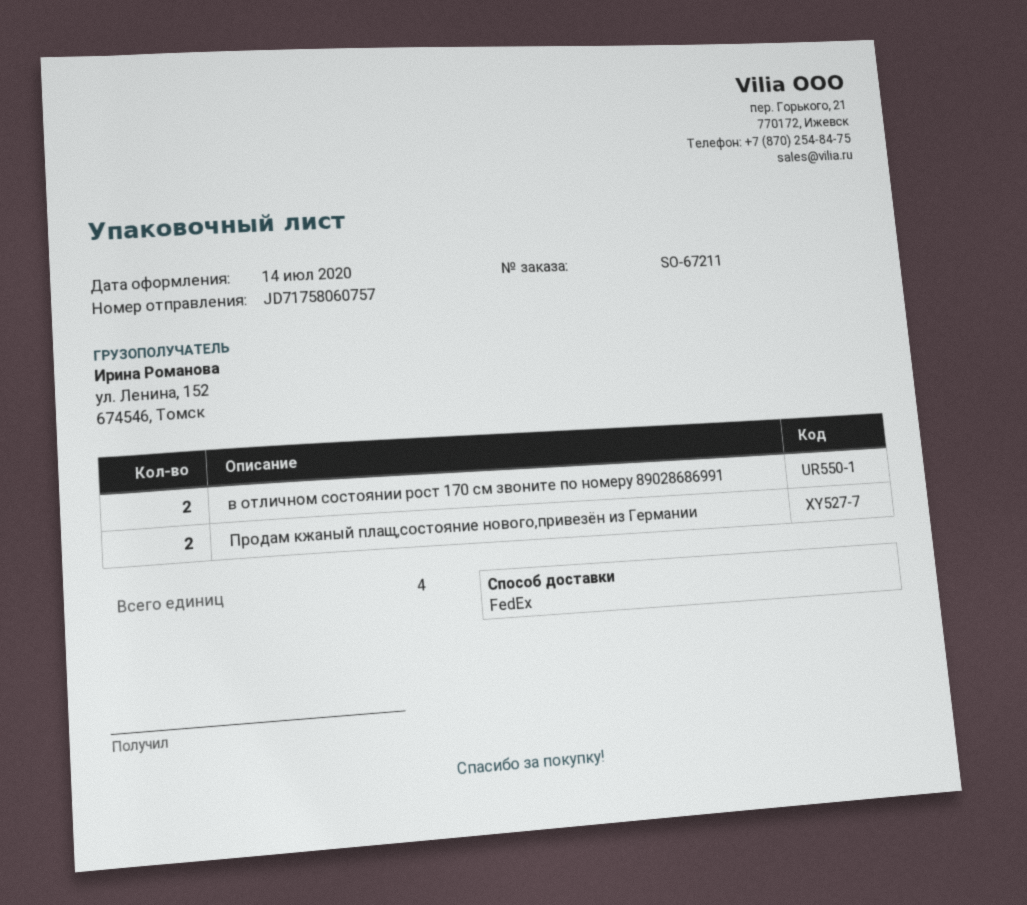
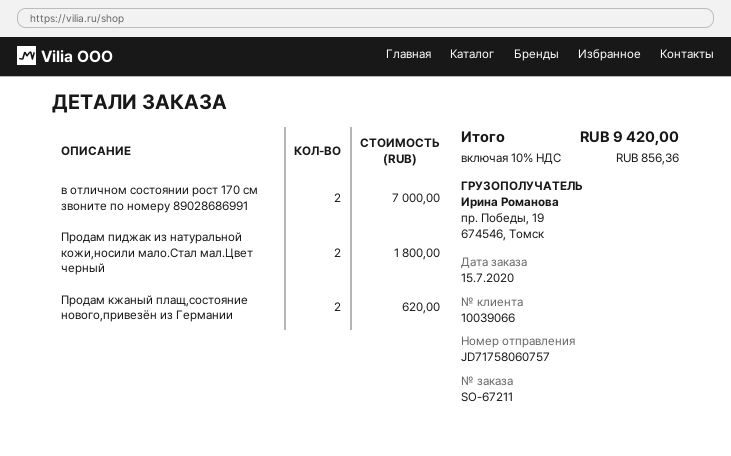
order date: 2020-07-14 -> 2020-07-15
ship to: ул. Ленина, 152, 674546, Томск -> пр. Победы, 19, 674546, Томск
Продам пиджак из натуральной кожи,носили мало.Стал мал.Цвет черный: none -> 2

